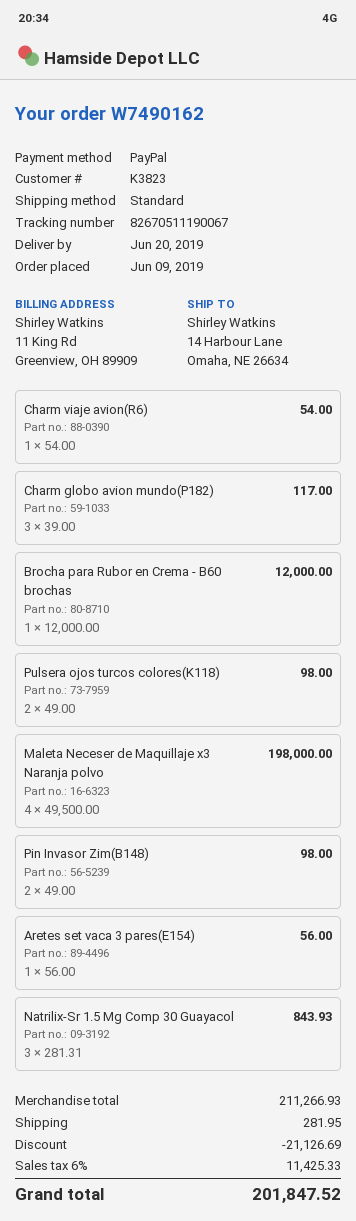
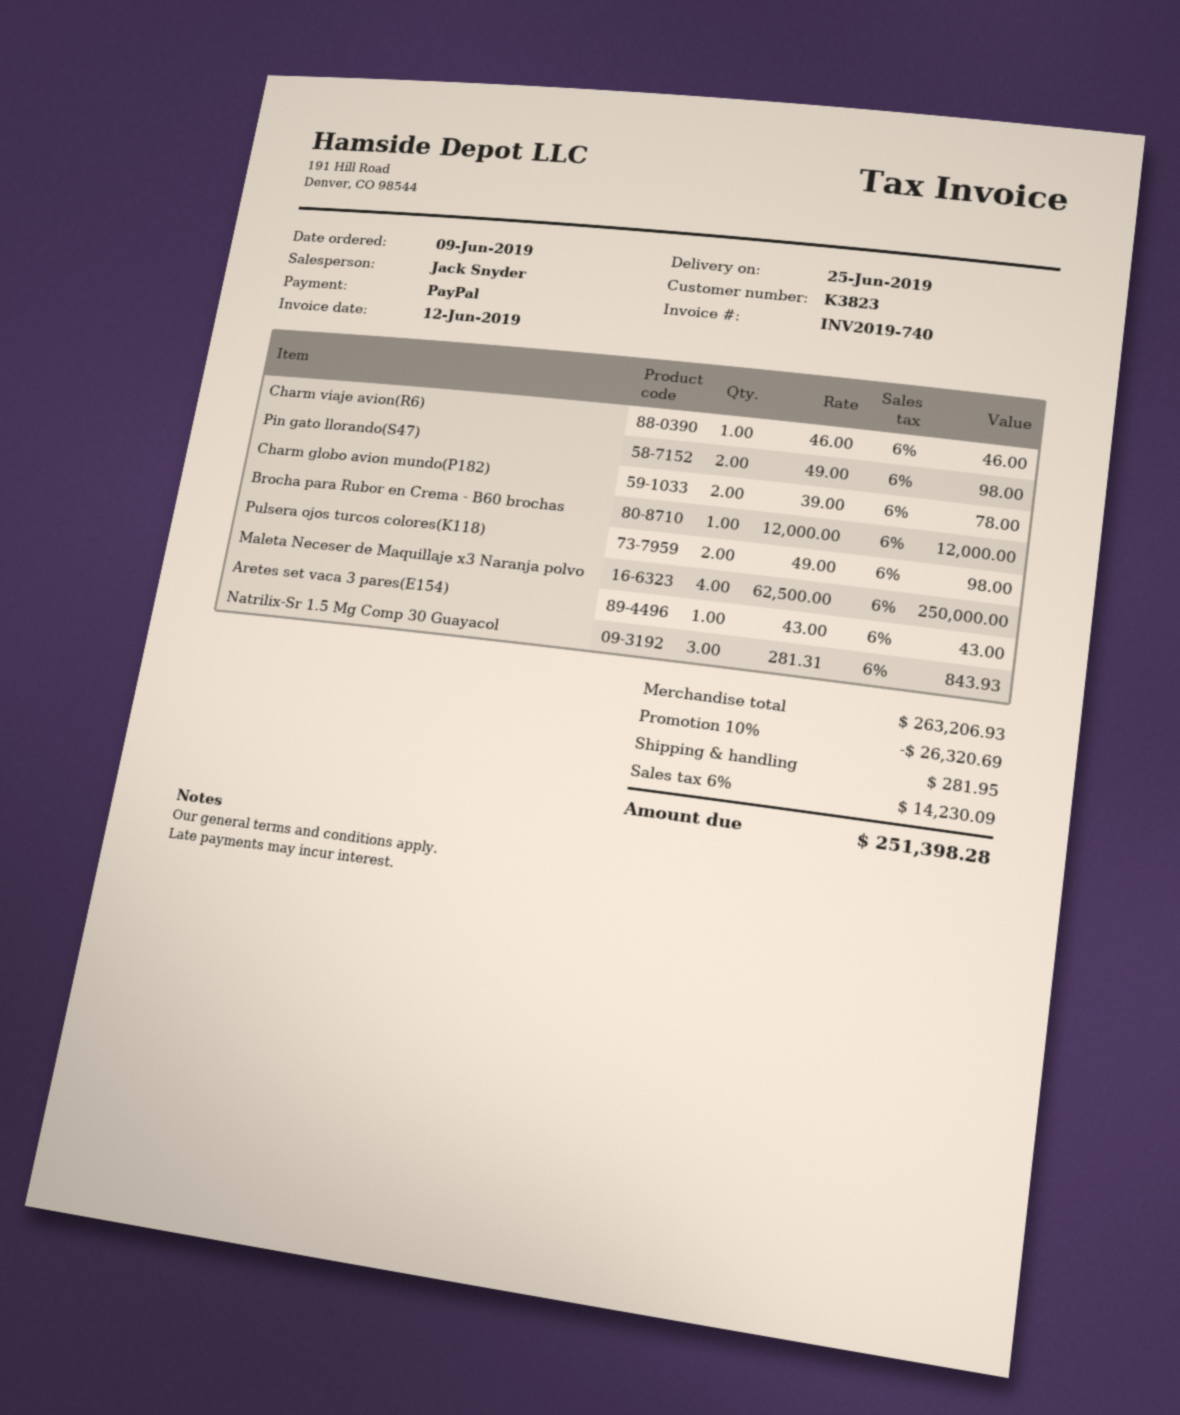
delivery date: 2019-06-20 -> 2019-06-25
Charm viaje avion(R6): 1 x 54.00 = 54.00 -> 1 x 46.00 = 46.00
Charm globo avion mundo(P182): 3 x 39.00 = 117.00 -> 2 x 39.00 = 78.00
Maleta Neceser de Maquillaje x3 Naranja polvo: 4 x 49500.00 = 198000.00 -> 4 x 62500.00 = 250000.00
Pin Invasor Zim(B148): 2 x 49.00 = 98.00 -> none
Aretes set vaca 3 pares(E154): 1 x 56.00 = 56.00 -> 1 x 43.00 = 43.00
Pin gato llorando(S47): none -> 2 x 49.00 = 98.00
subtotal: 211266.93 -> 263206.93
discount: 21126.69 -> 26320.69
tax: 6% = 11425.33 -> 6% = 14230.09
total: 201847.52 -> 251398.28

